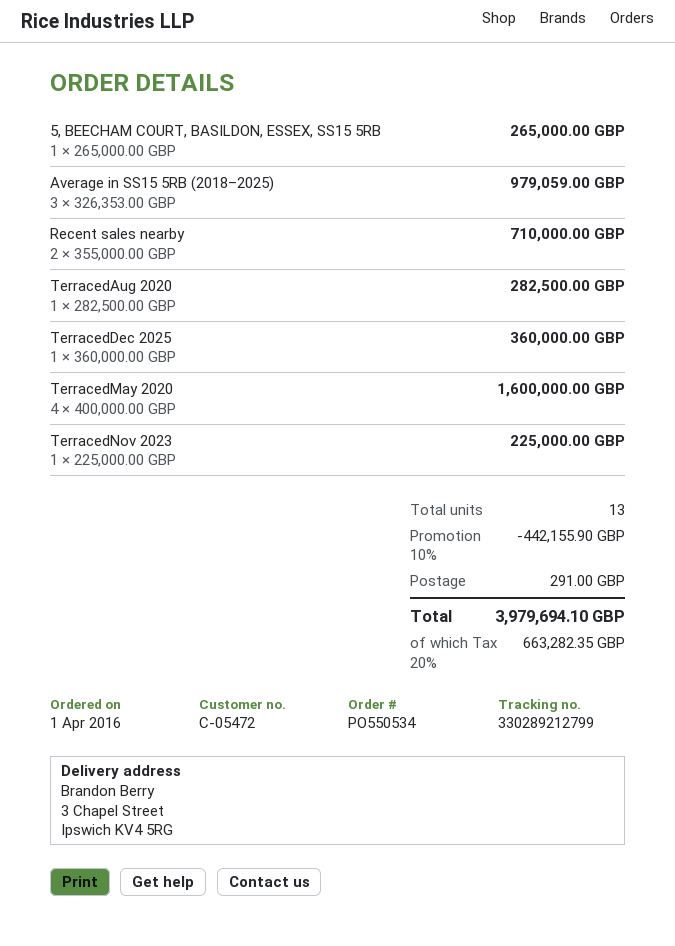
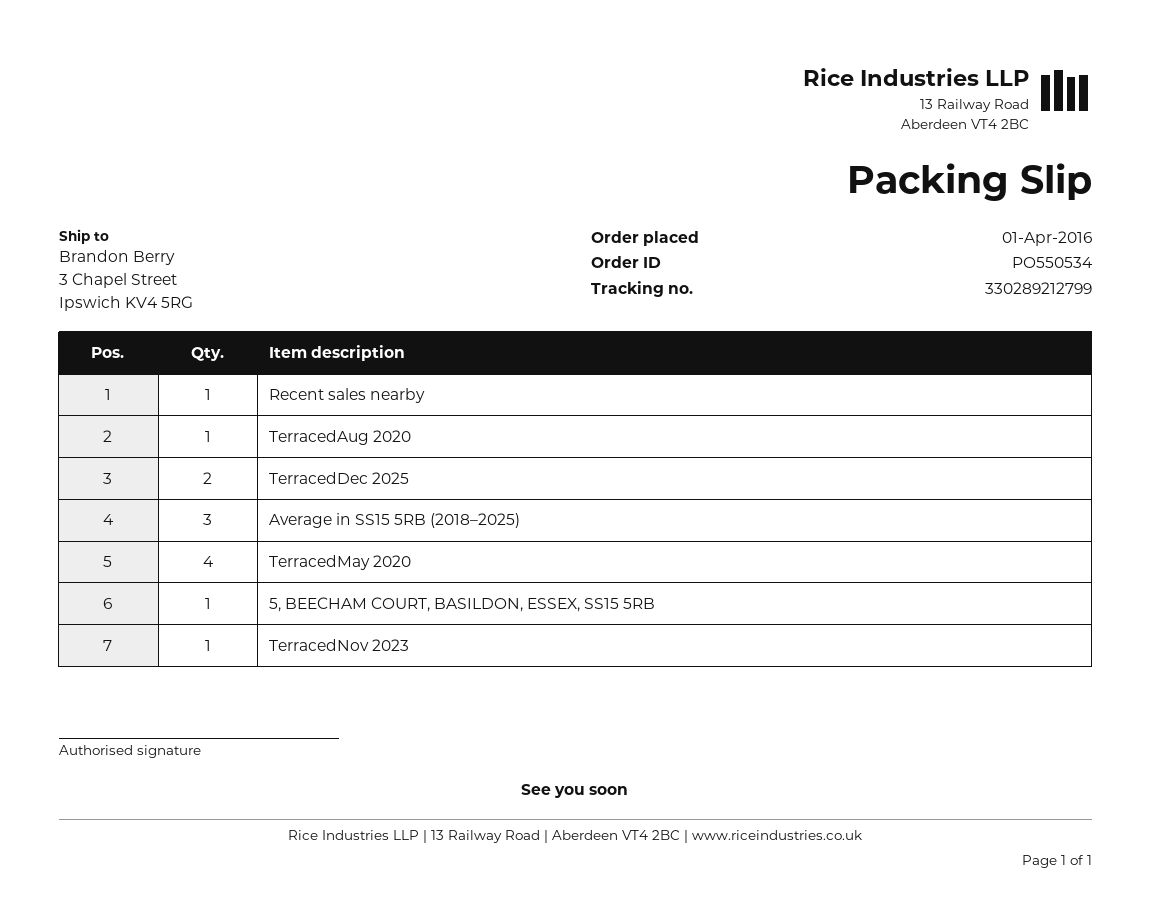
Recent sales nearby: 2 -> 1
TerracedDec 2025: 1 -> 2

